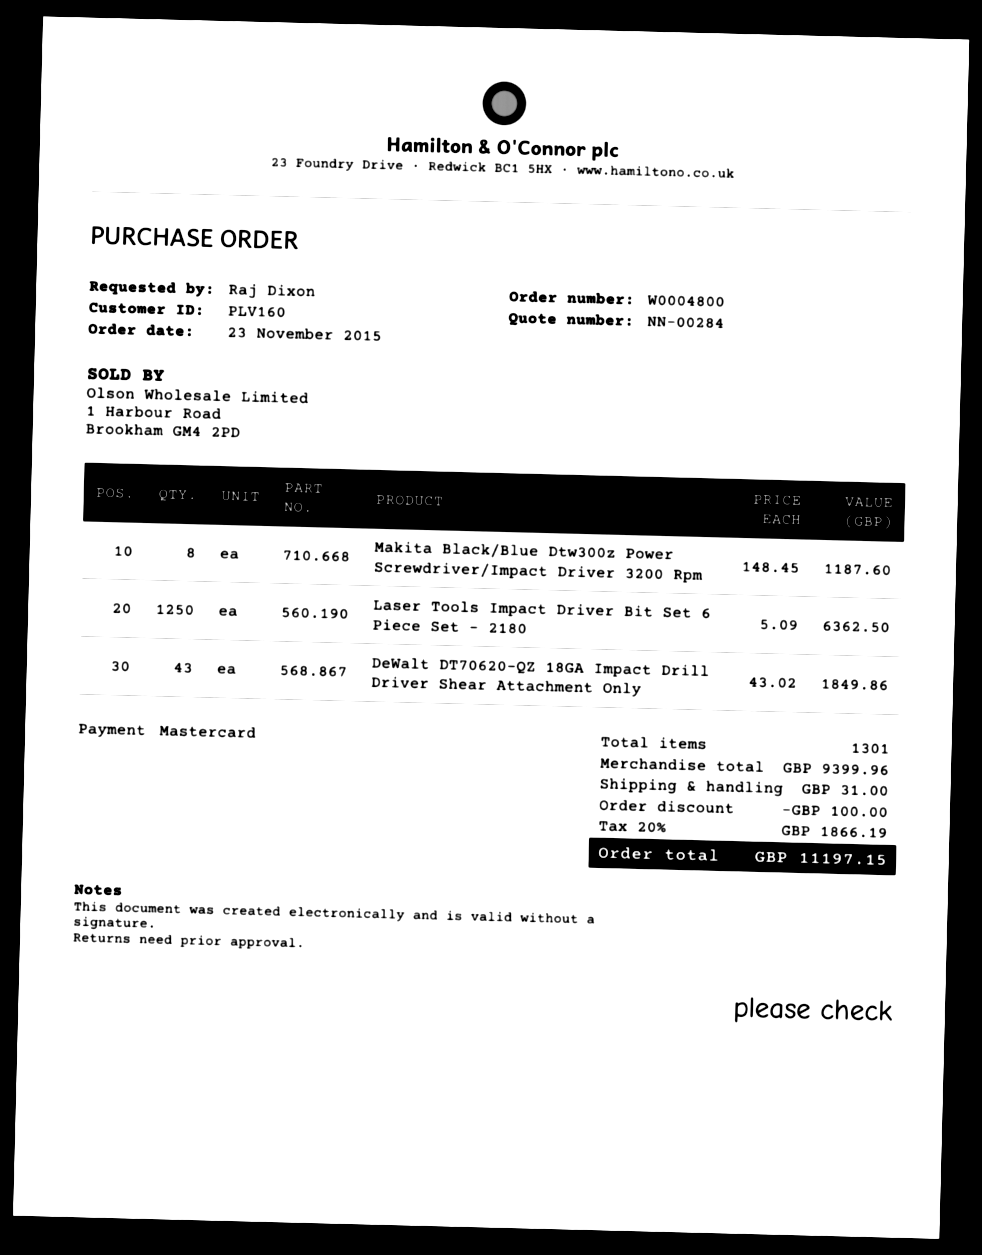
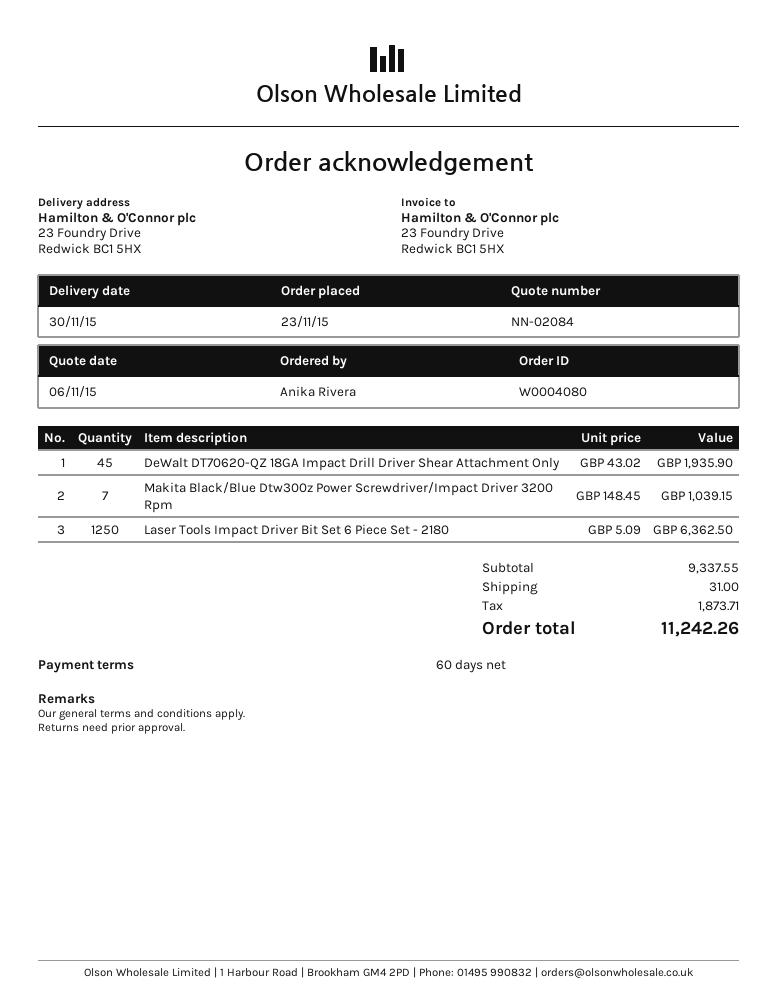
quote number: NN-00284 -> NN-02084
order number: W0004800 -> W0004080
ordered by: Raj Dixon -> Anika Rivera
Makita Black/Blue Dtw300z Power Screwdriver/Impact Driver 3200 Rpm: 8 x 148.45 = 1187.60 -> 7 x 148.45 = 1039.15
DeWalt DT70620-QZ 18GA Impact Drill Driver Shear Attachment Only: 43 x 43.02 = 1849.86 -> 45 x 43.02 = 1935.90
subtotal: 9399.96 -> 9337.55
discount: 100.00 -> none
tax: 1866.19 -> 1873.71
total: 11197.15 -> 11242.26

